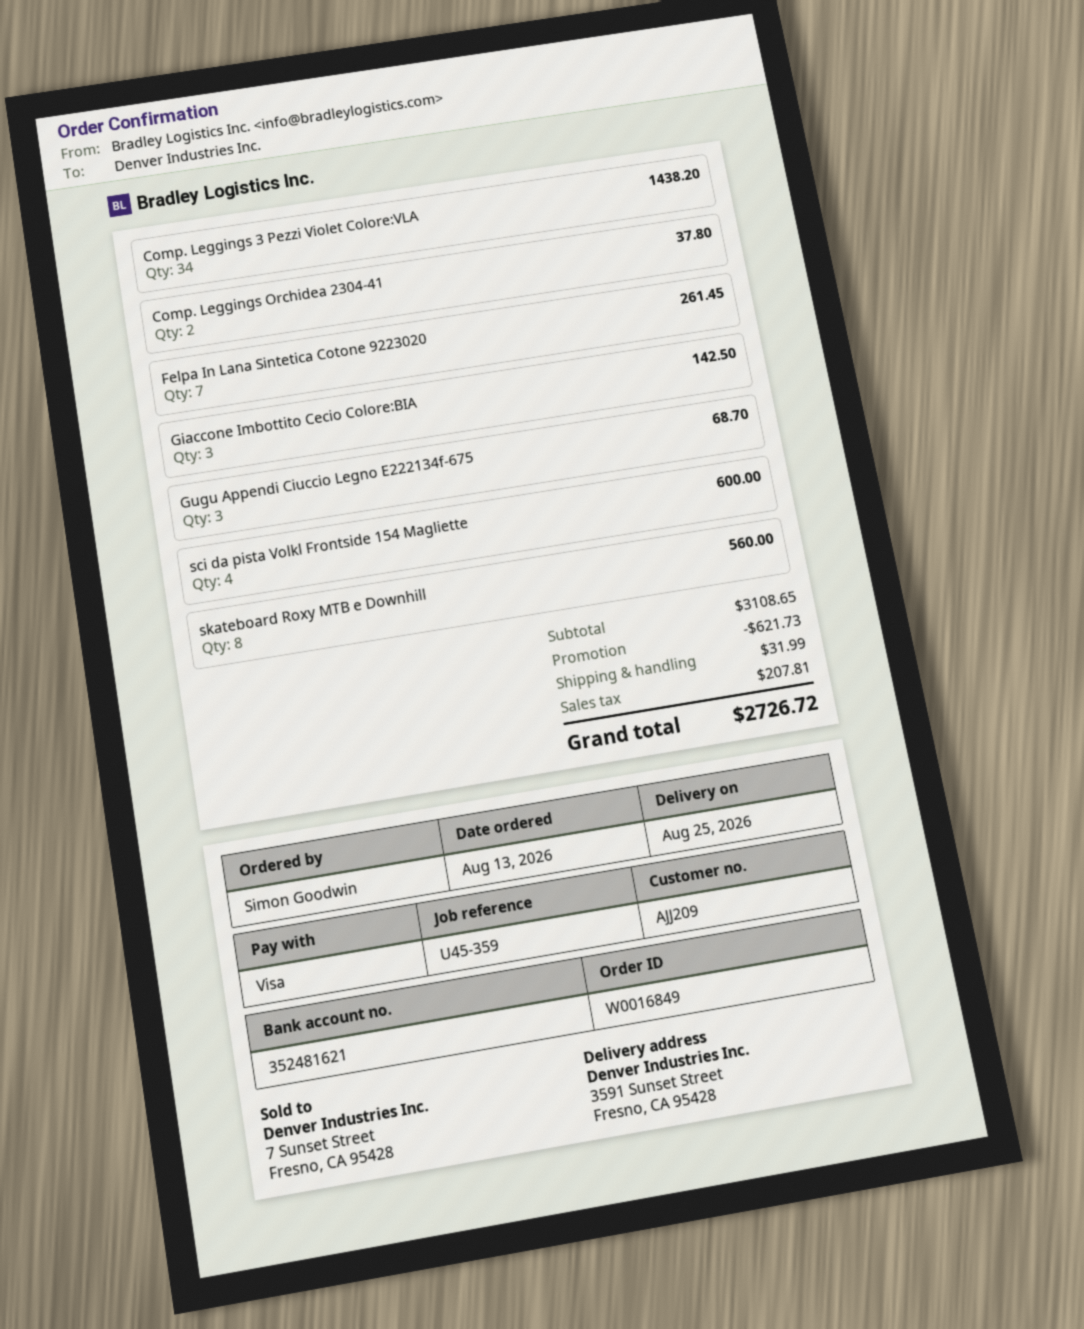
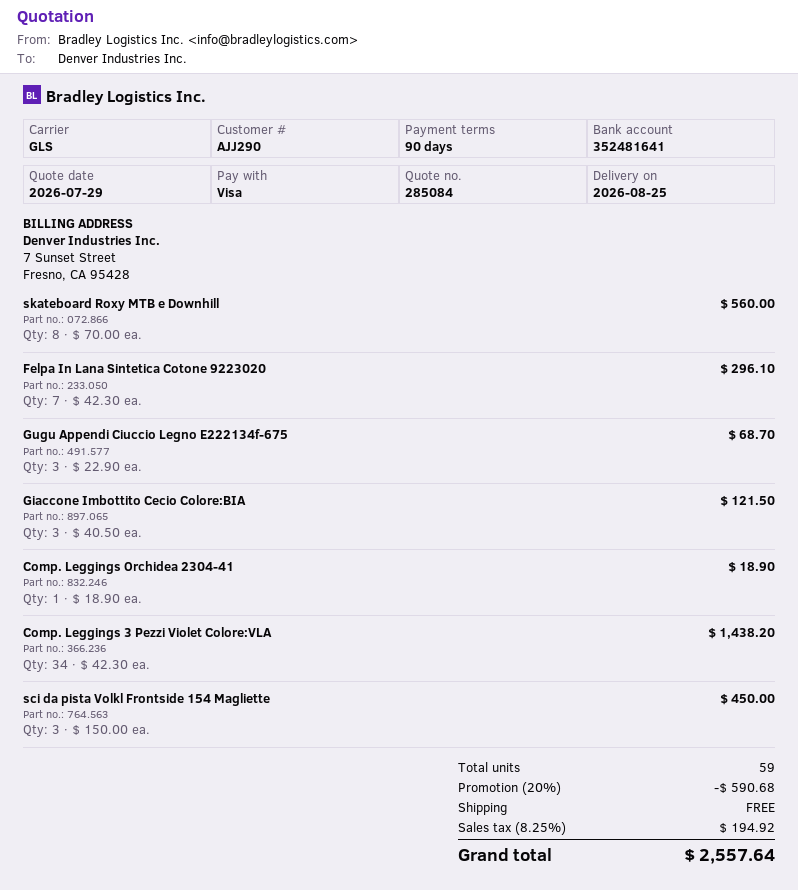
customer number: AJJ209 -> AJJ290
bank account: 352481621 -> 352481641
Comp. Leggings Orchidea 2304-41: 2 for 37.80 -> 1 for 18.90
Felpa In Lana Sintetica Cotone 9223020: 7 for 261.45 -> 7 for 296.10
Giaccone Imbottito Cecio Colore:BIA: 3 for 142.50 -> 3 for 121.50
sci da pista Volkl Frontside 154 Magliette: 4 for 600.00 -> 3 for 450.00
discount: 621.73 -> 590.68
shipping: 31.99 -> 0.00
tax: 207.81 -> 194.92
total: 2726.72 -> 2557.64

